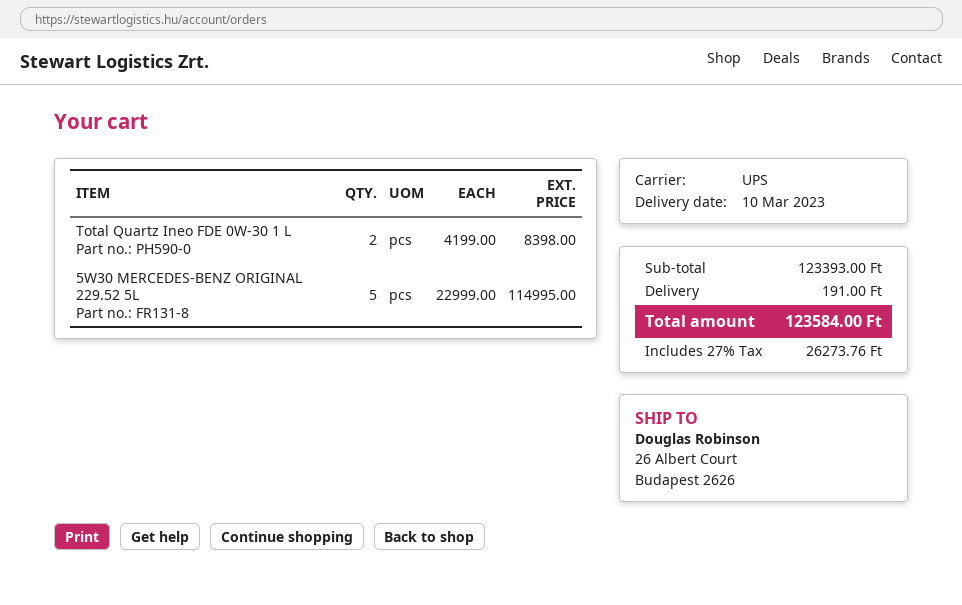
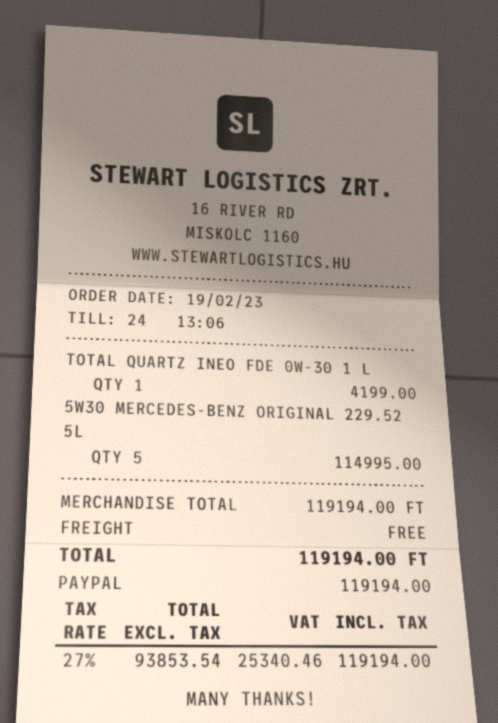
Total Quartz Ineo FDE 0W-30 1 L: 2 for 8398.00 -> 1 for 4199.00
subtotal: 123393.00 -> 119194.00
shipping: 191.00 -> 0.00
tax: 27% = 26273.76 -> 27% = 25340.46
total: 123584.00 -> 119194.00

